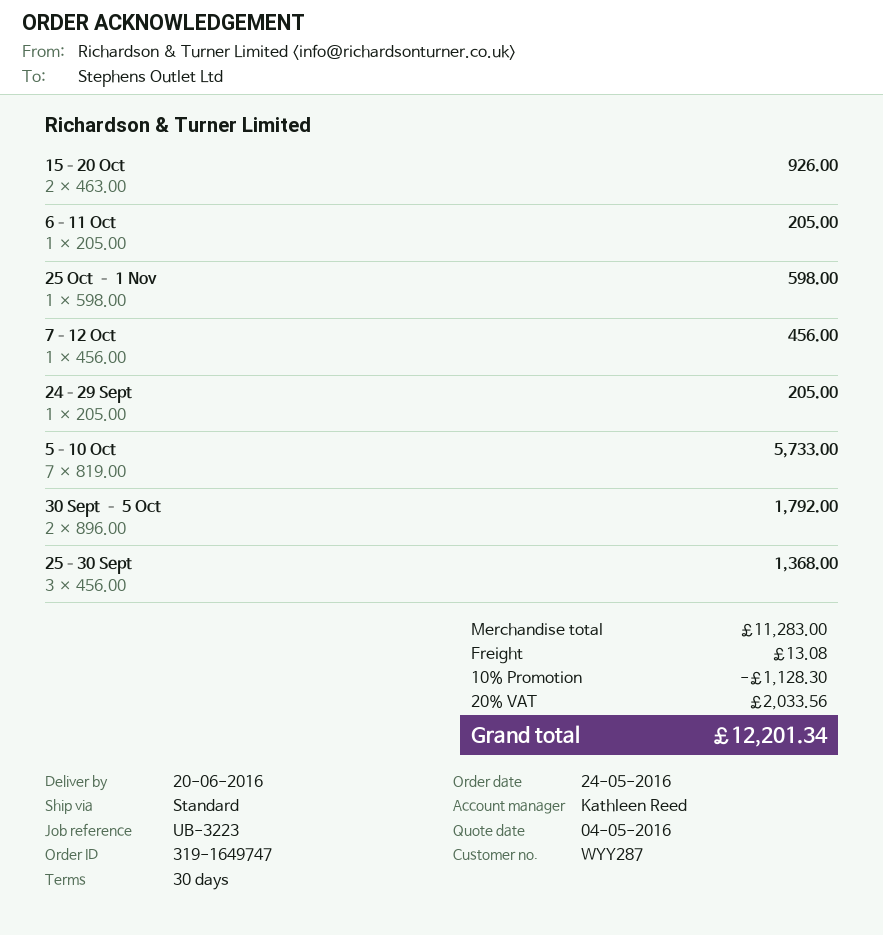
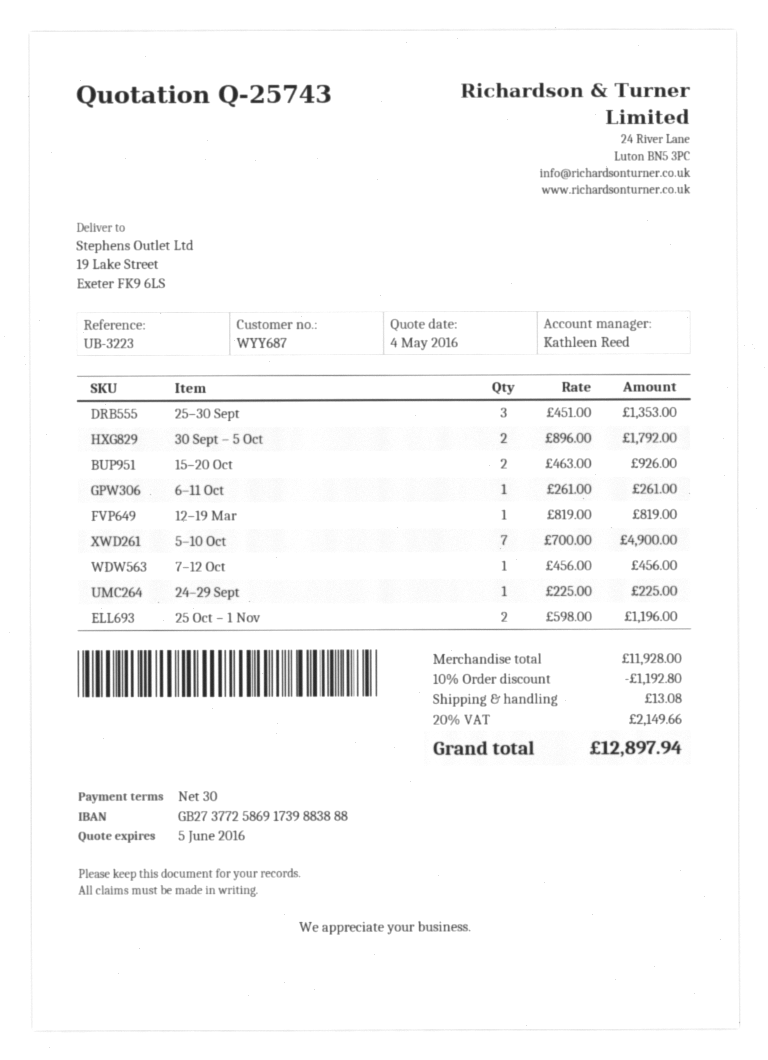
customer number: WYY287 -> WYY687
6–11 Oct: 1 x 205.00 = 205.00 -> 1 x 261.00 = 261.00
25 Oct – 1 Nov: 1 x 598.00 = 598.00 -> 2 x 598.00 = 1196.00
24–29 Sept: 1 x 205.00 = 205.00 -> 1 x 225.00 = 225.00
5–10 Oct: 7 x 819.00 = 5733.00 -> 7 x 700.00 = 4900.00
25–30 Sept: 3 x 456.00 = 1368.00 -> 3 x 451.00 = 1353.00
12–19 Mar: none -> 1 x 819.00 = 819.00
subtotal: 11283.00 -> 11928.00
discount: 10% = 1128.30 -> 10% = 1192.80
tax: 20% = 2033.56 -> 20% = 2149.66
total: 12201.34 -> 12897.94

